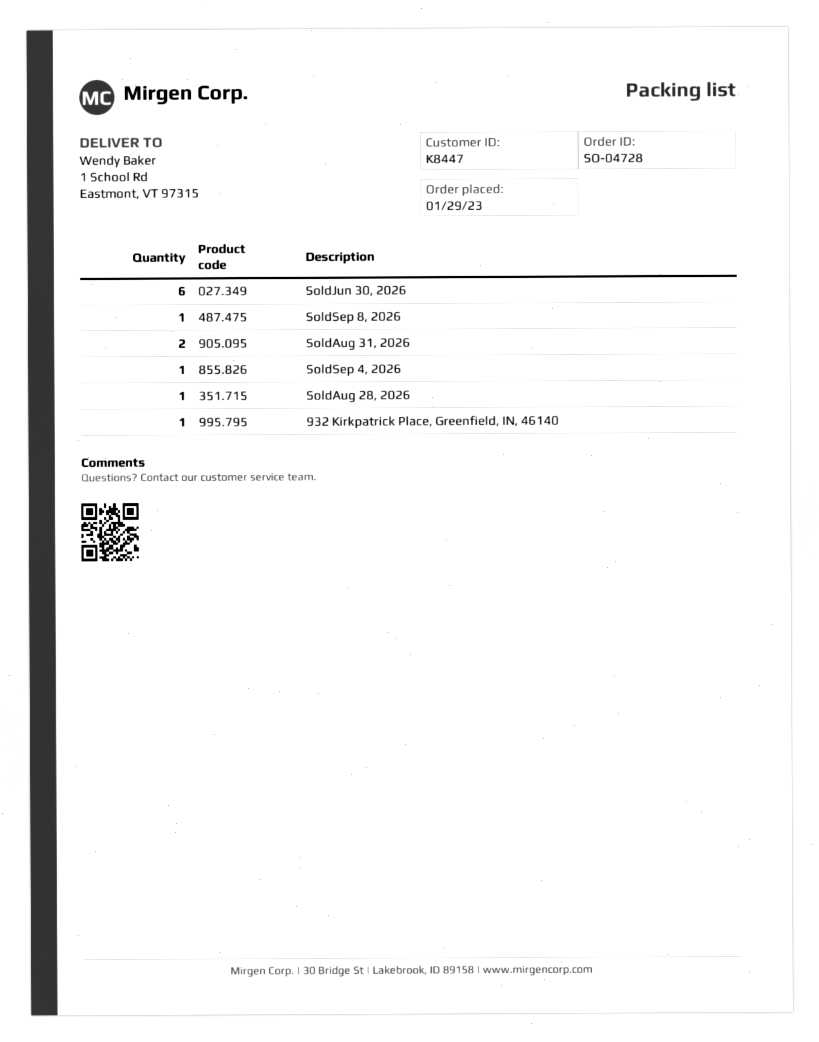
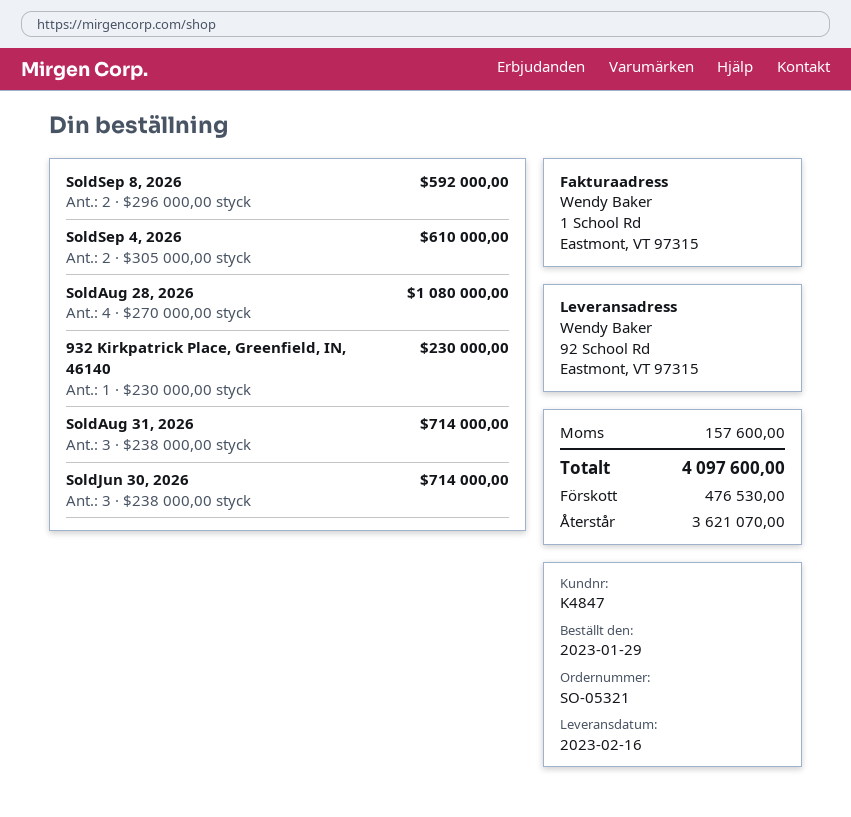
order number: SO-04728 -> SO-05321
customer number: K8447 -> K4847
ship to: 1 School Rd, Eastmont, VT 97315 -> 92 School Rd, Eastmont, VT 97315
SoldJun 30, 2026: 6 -> 3
SoldSep 8, 2026: 1 -> 2
SoldAug 31, 2026: 2 -> 3
SoldSep 4, 2026: 1 -> 2
SoldAug 28, 2026: 1 -> 4

